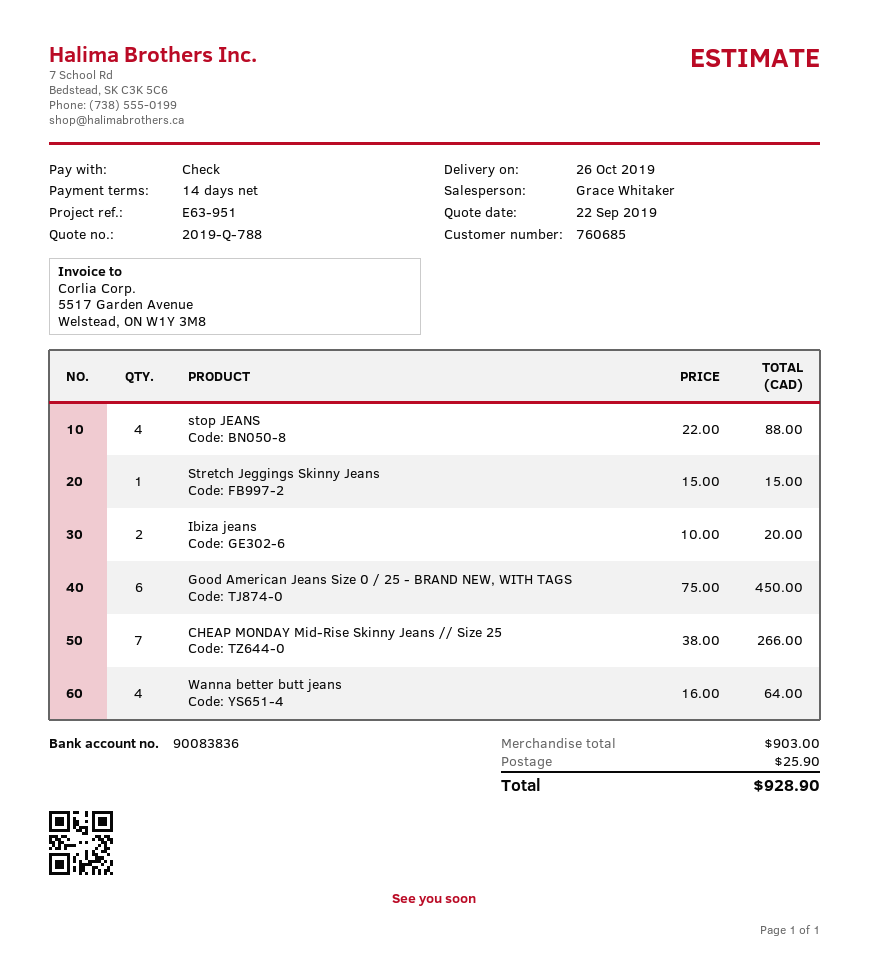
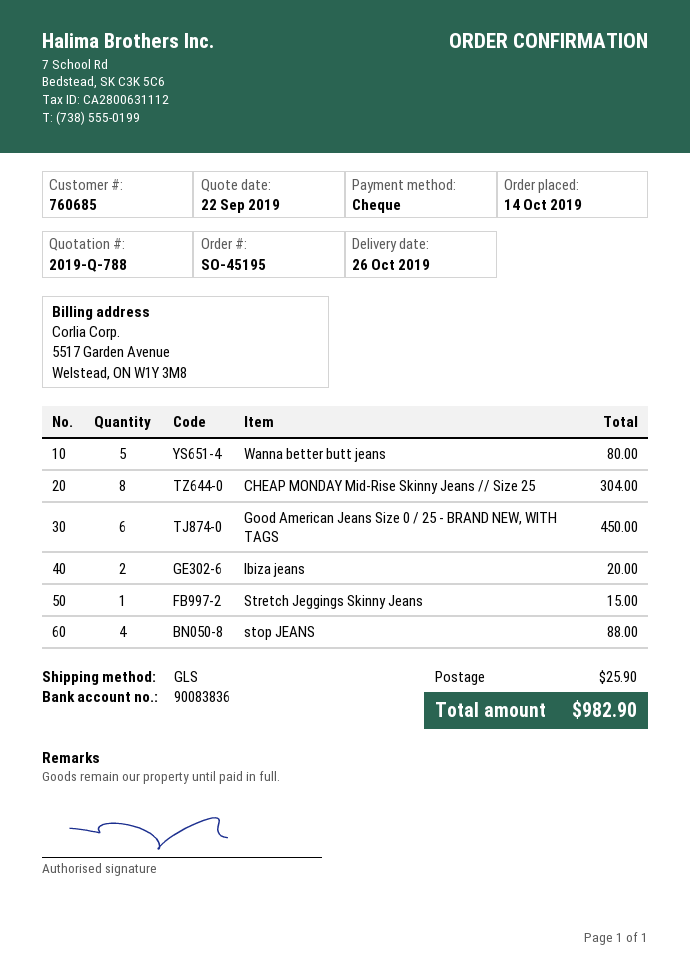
CHEAP MONDAY Mid-Rise Skinny Jeans // Size 25: 7 for 266.00 -> 8 for 304.00
Wanna better butt jeans: 4 for 64.00 -> 5 for 80.00
total: 928.90 -> 982.90

